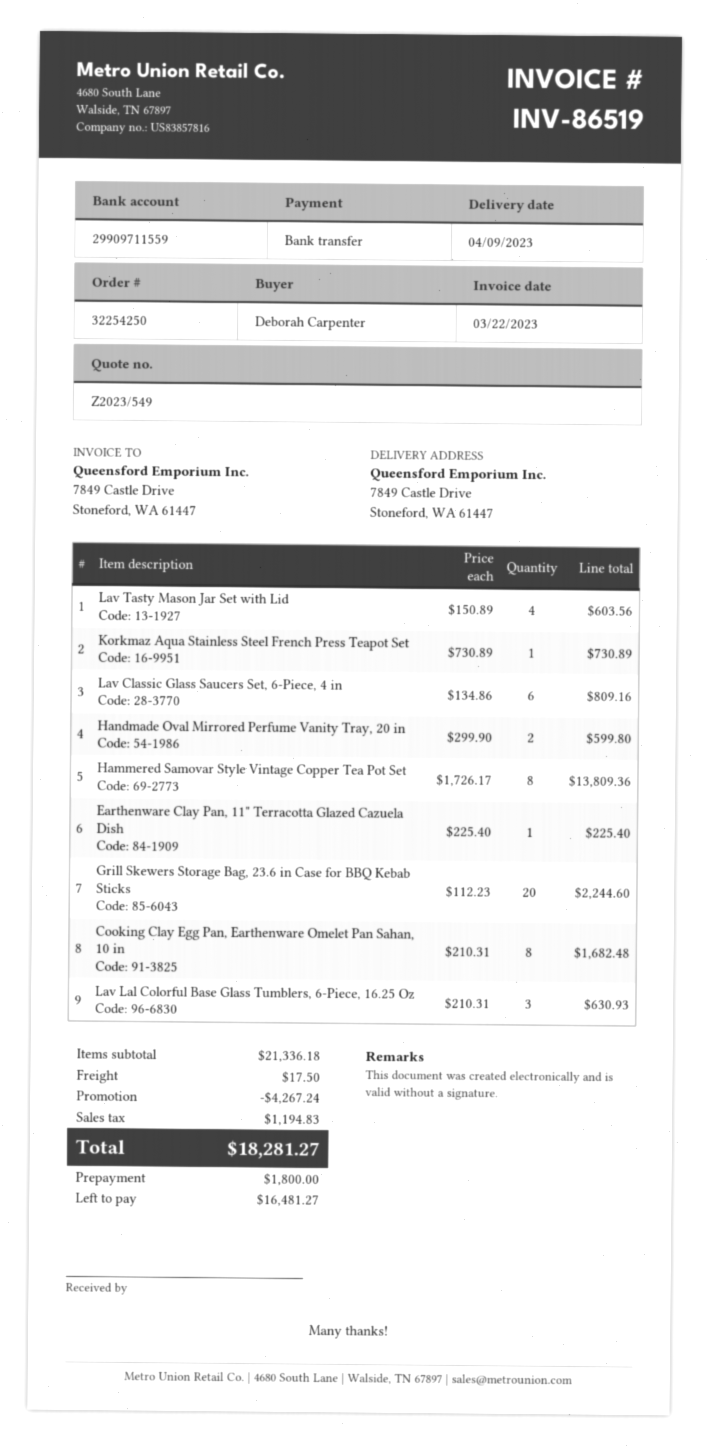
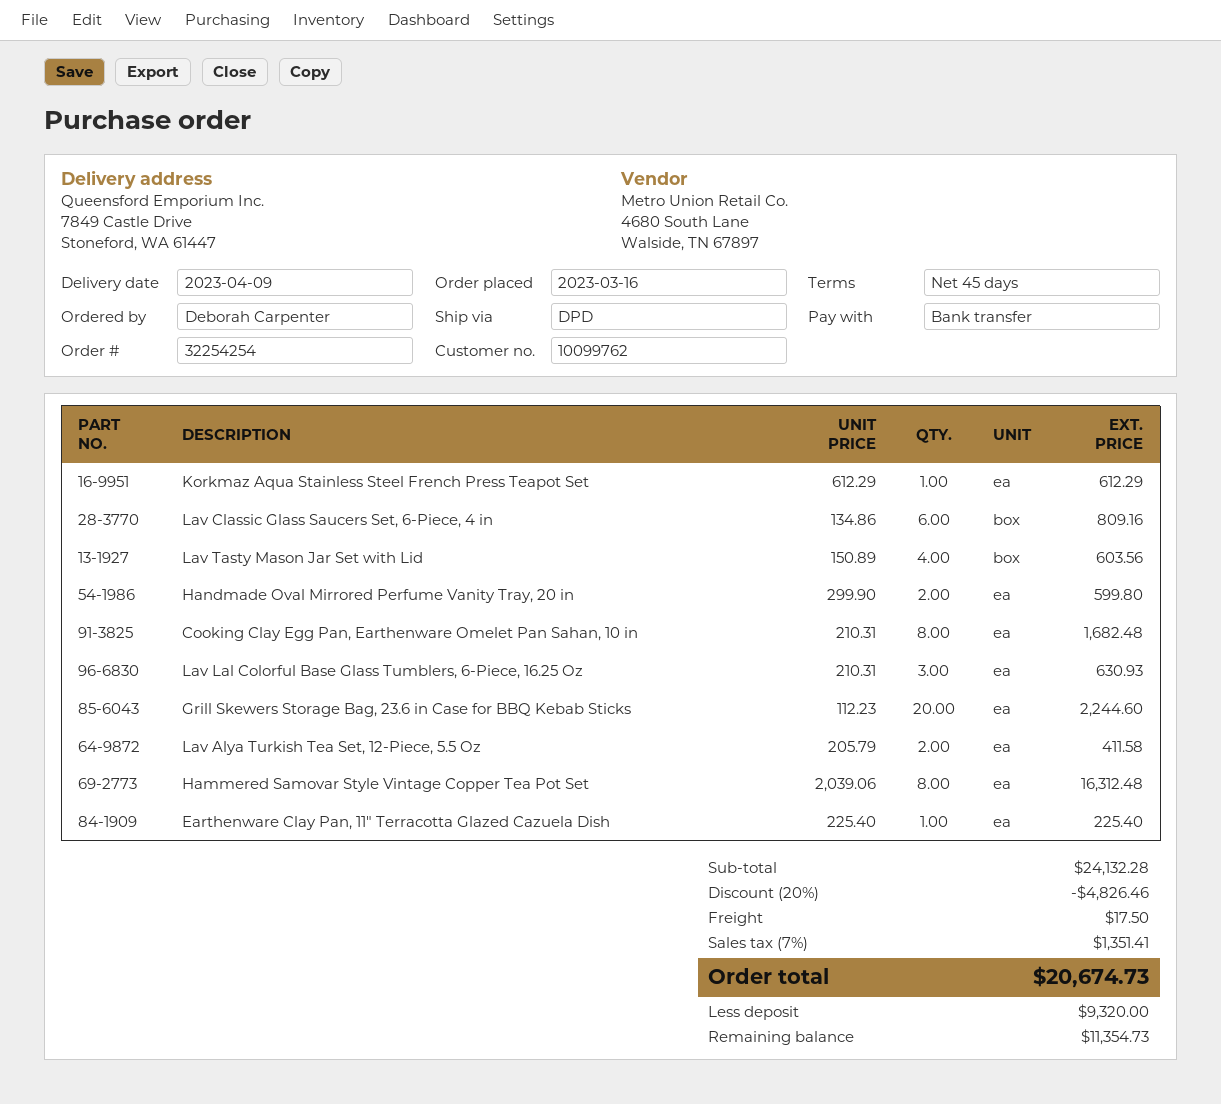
order number: 32254250 -> 32254254
Korkmaz Aqua Stainless Steel French Press Teapot Set: 1 x 730.89 = 730.89 -> 1 x 612.29 = 612.29
Hammered Samovar Style Vintage Copper Tea Pot Set: 8 x 1726.17 = 13809.36 -> 8 x 2039.06 = 16312.48
Lav Alya Turkish Tea Set, 12-Piece, 5.5 Oz: none -> 2 x 205.79 = 411.58
subtotal: 21336.18 -> 24132.28
discount: 4267.24 -> 4826.46
tax: 1194.83 -> 1351.41
total: 18281.27 -> 20674.73
deposit: 1800.00 -> 9320.00
balance: 16481.27 -> 11354.73

